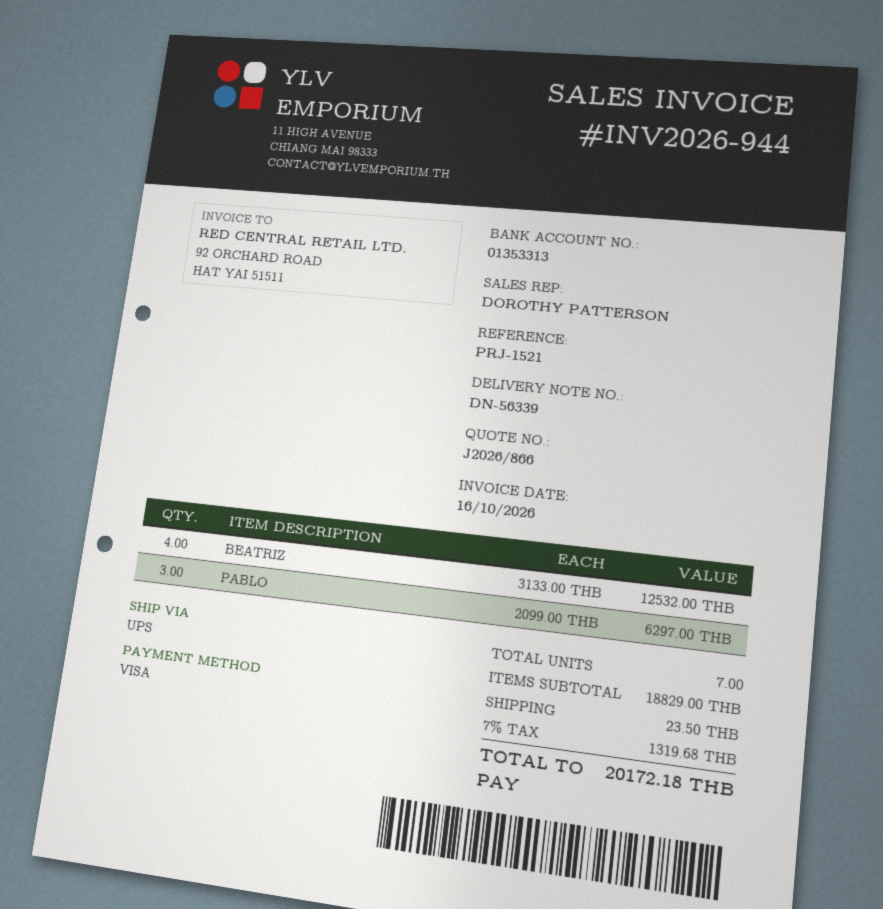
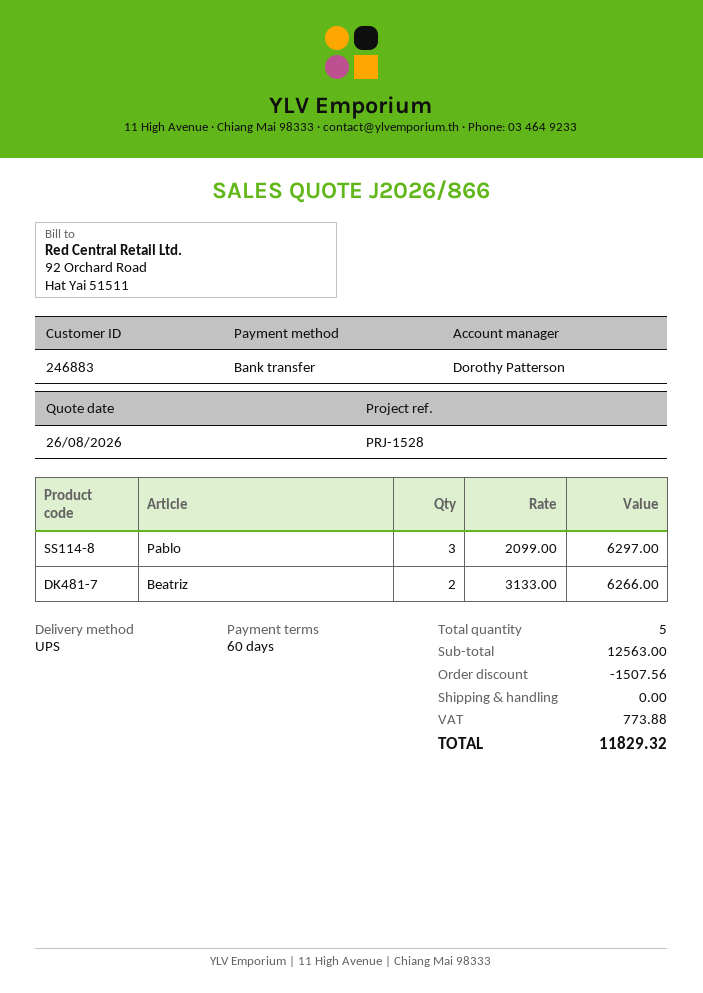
reference: PRJ-1521 -> PRJ-1528
payment method: Visa -> bank transfer
BEATRIZ: 4 x 3133.00 = 12532.00 -> 2 x 3133.00 = 6266.00
total quantity: 7 -> 5
subtotal: 18829.00 -> 12563.00
discount: none -> 1507.56
shipping: 23.50 -> 0.00
tax: 1319.68 -> 773.88
total: 20172.18 -> 11829.32

